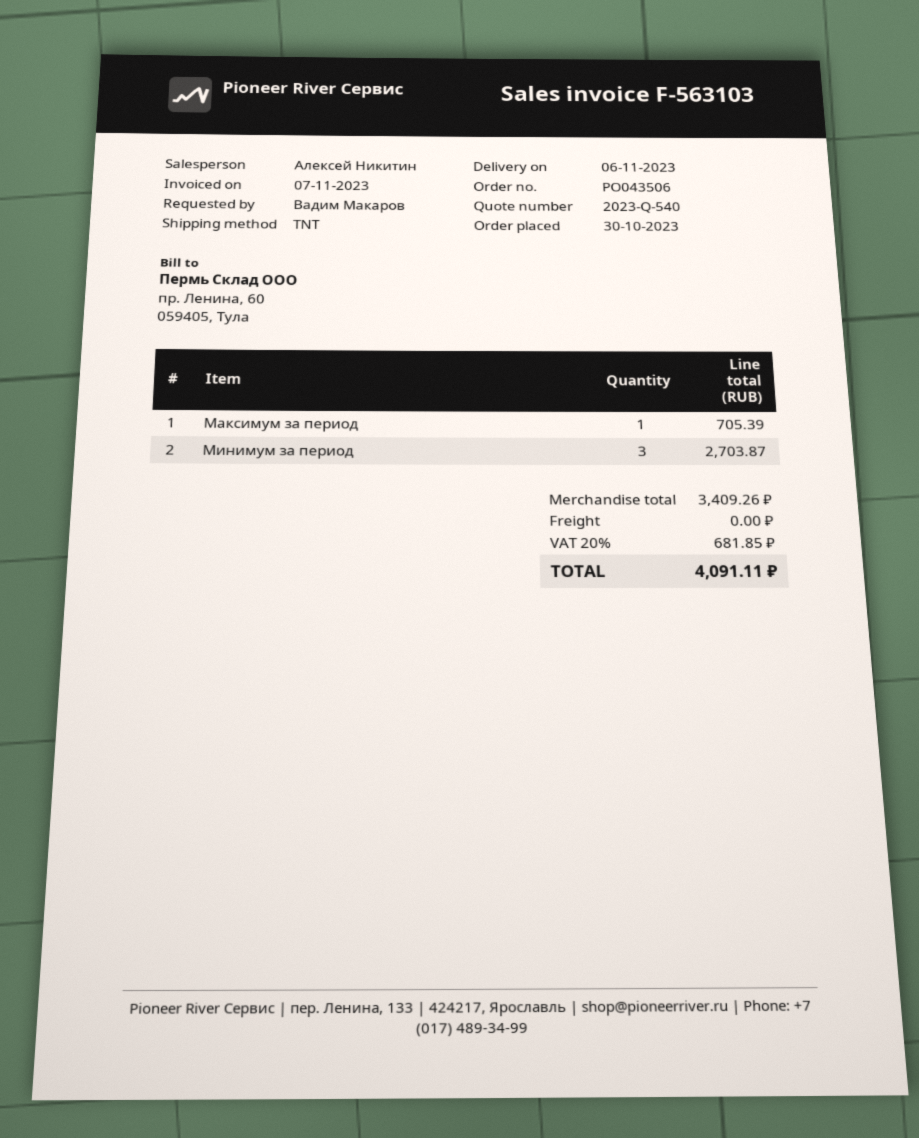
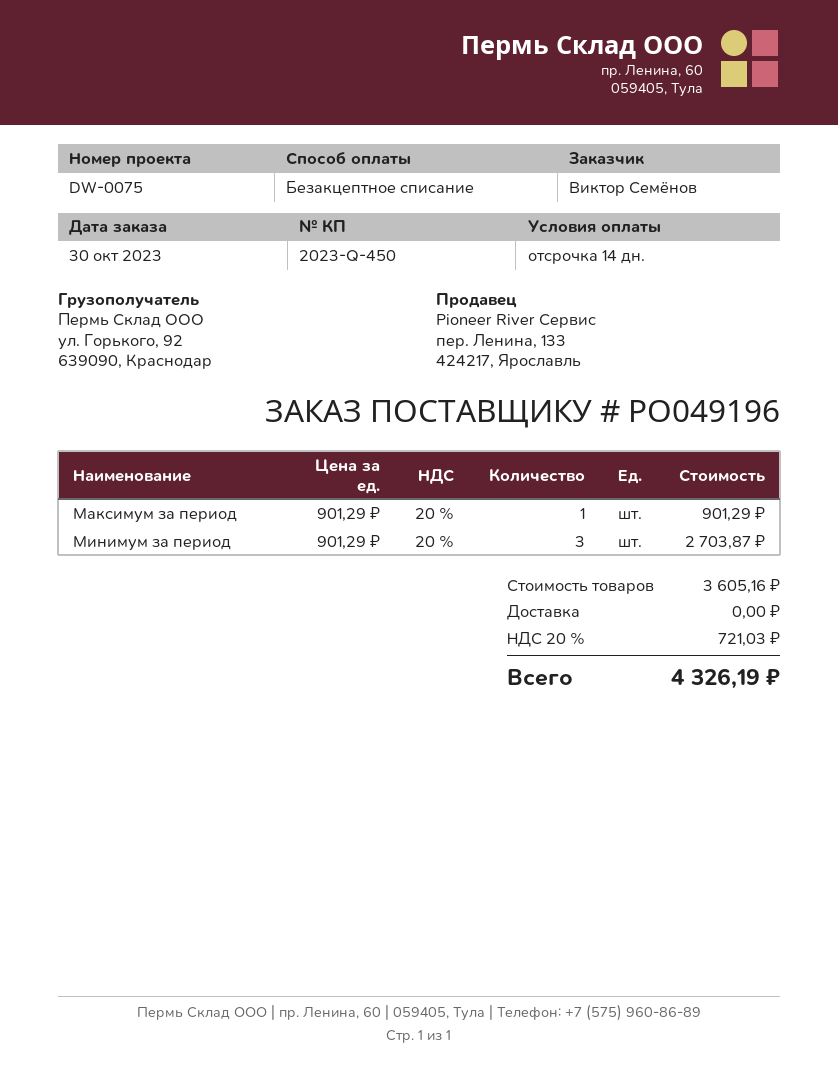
quote number: 2023-Q-540 -> 2023-Q-450
order number: PO043506 -> PO049196
ordered by: Вадим Макаров -> Виктор Семёнов
Максимум за период: 1 for 705.39 -> 1 for 901.29
subtotal: 3409.26 -> 3605.16
tax: 20% = 681.85 -> 20% = 721.03
total: 4091.11 -> 4326.19

